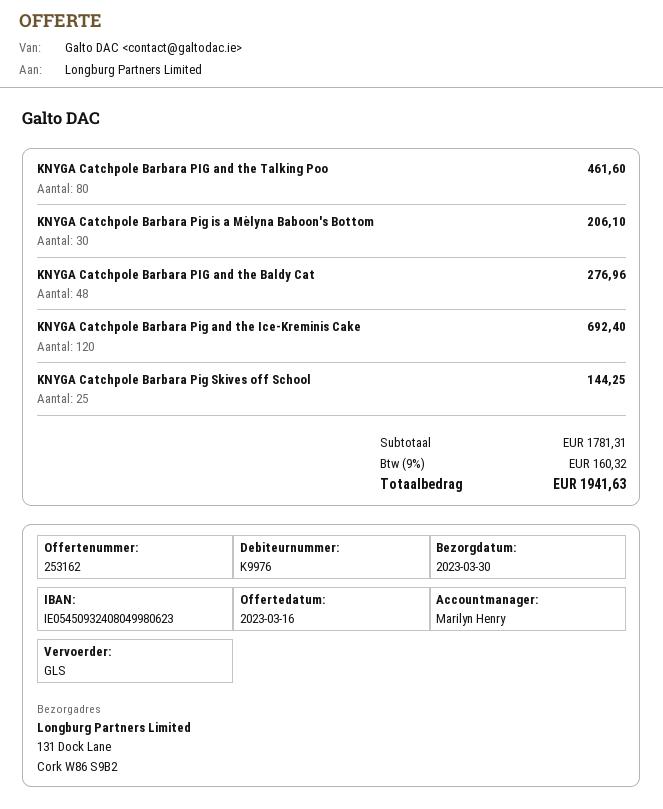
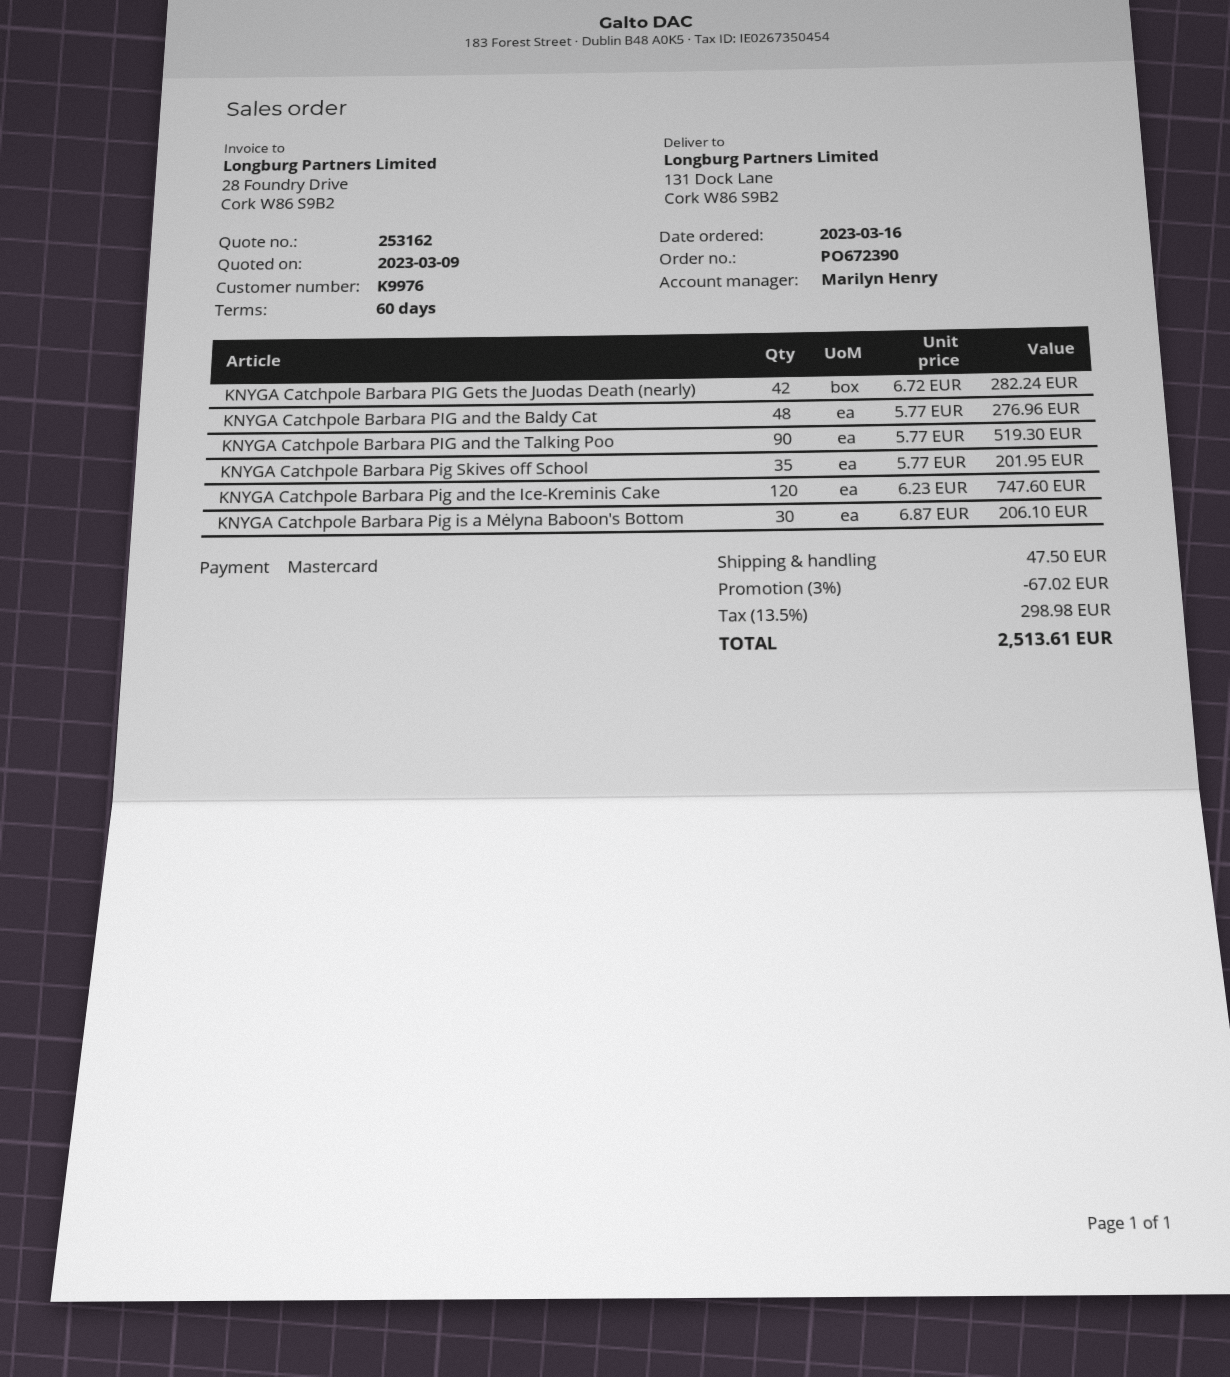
quote date: 2023-03-16 -> 2023-03-09
KNYGA Catchpole Barbara PIG and the Talking Poo: 80 for 461.60 -> 90 for 519.30
KNYGA Catchpole Barbara Pig and the Ice-Kreminis Cake: 120 for 692.40 -> 120 for 747.60
KNYGA Catchpole Barbara Pig Skives off School: 25 for 144.25 -> 35 for 201.95
KNYGA Catchpole Barbara PIG Gets the Juodas Death (nearly): none -> 42 for 282.24
discount: none -> 3% = 67.02
shipping: none -> 47.50
tax: 9% = 160.32 -> 13.5% = 298.98
total: 1941.63 -> 2513.61

